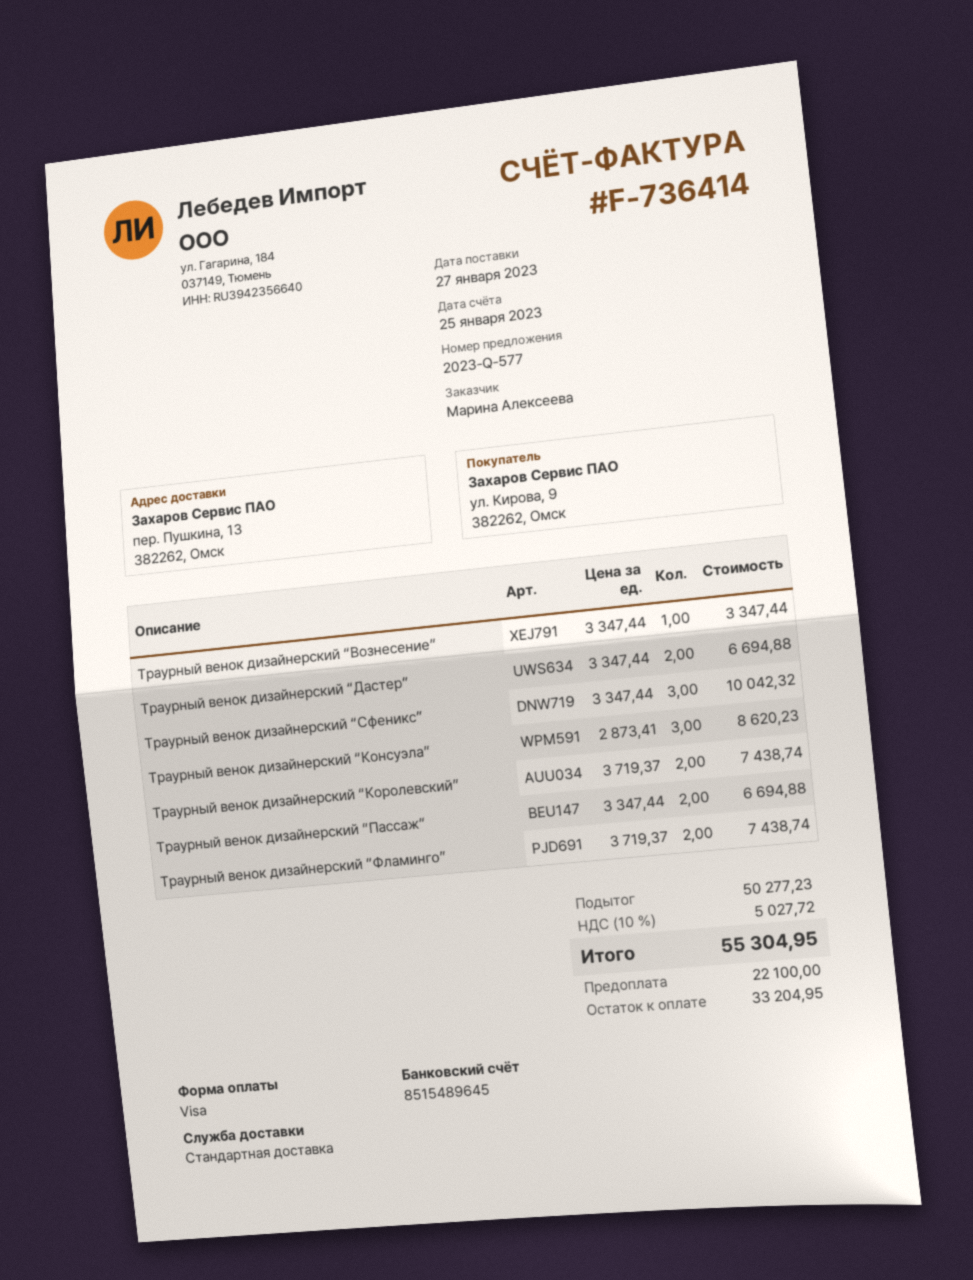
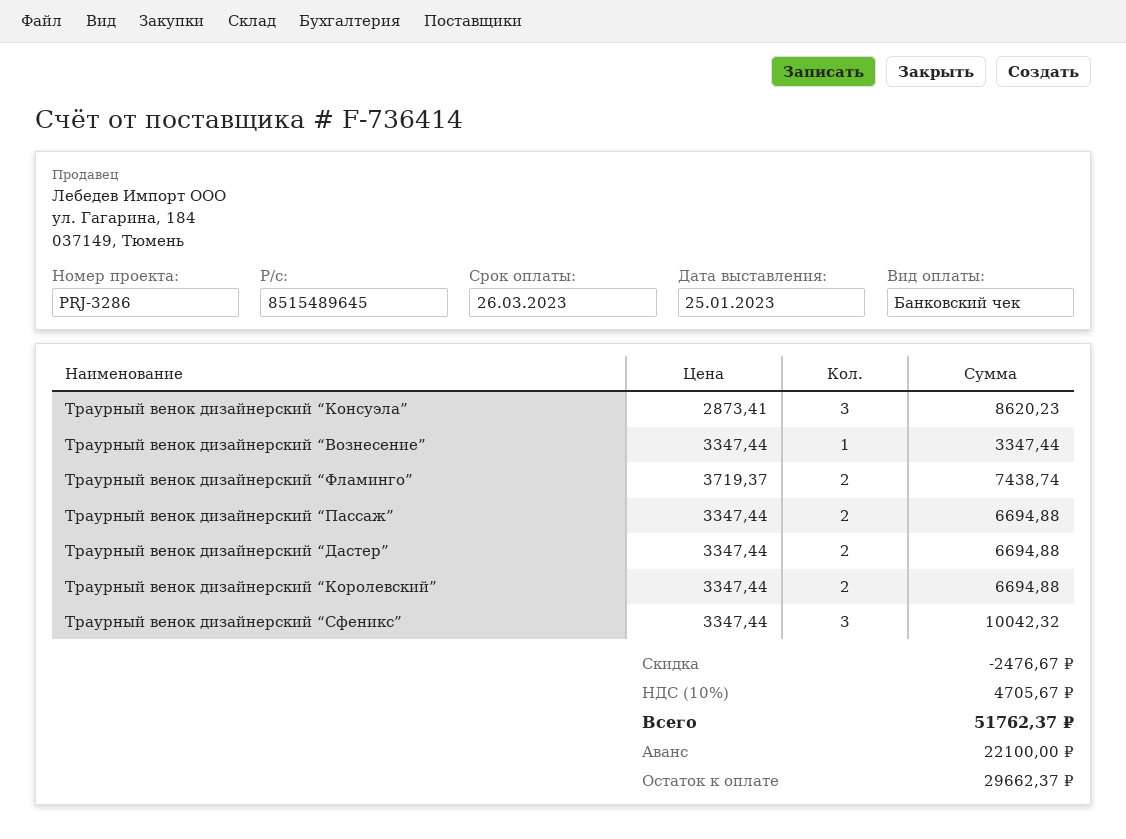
payment method: Visa -> cheque
Траурный венок дизайнерский “Королевский”: 2 x 3719.37 = 7438.74 -> 2 x 3347.44 = 6694.88
discount: none -> 2476.67
tax: 10% = 5027.72 -> 10% = 4705.67
total: 55304.95 -> 51762.37
balance: 33204.95 -> 29662.37

